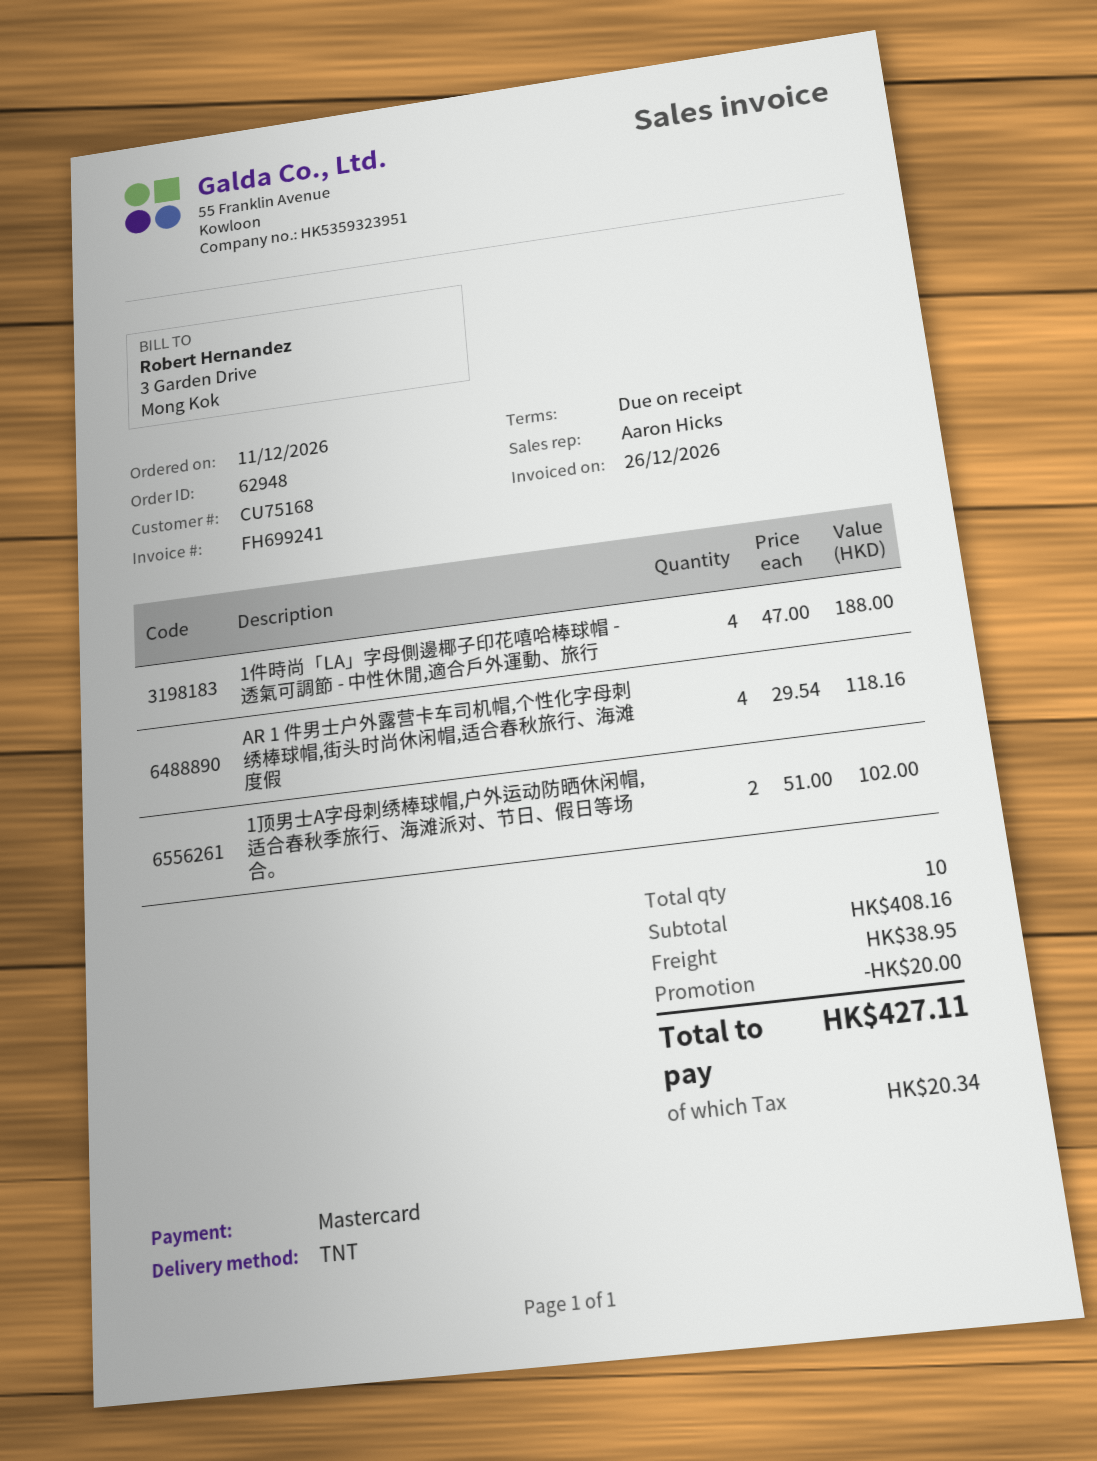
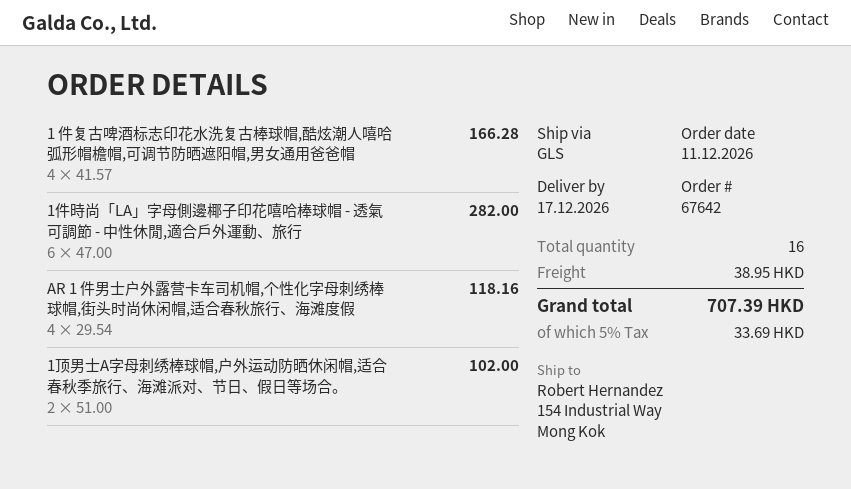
order number: 62948 -> 67642
shipping method: TNT -> GLS
1件時尚「LA」字母側邊椰子印花嘻哈棒球帽 - 透氣可調節 - 中性休閒,適合戶外運動、旅行: 4 x 47.00 = 188.00 -> 6 x 47.00 = 282.00
1 件复古啤酒标志印花水洗复古棒球帽,酷炫潮人嘻哈弧形帽檐帽,可调节防晒遮阳帽,男女通用爸爸帽: none -> 4 x 41.57 = 166.28
total quantity: 10 -> 16
discount: 20.00 -> none
tax: 20.34 -> 33.69
total: 427.11 -> 707.39

